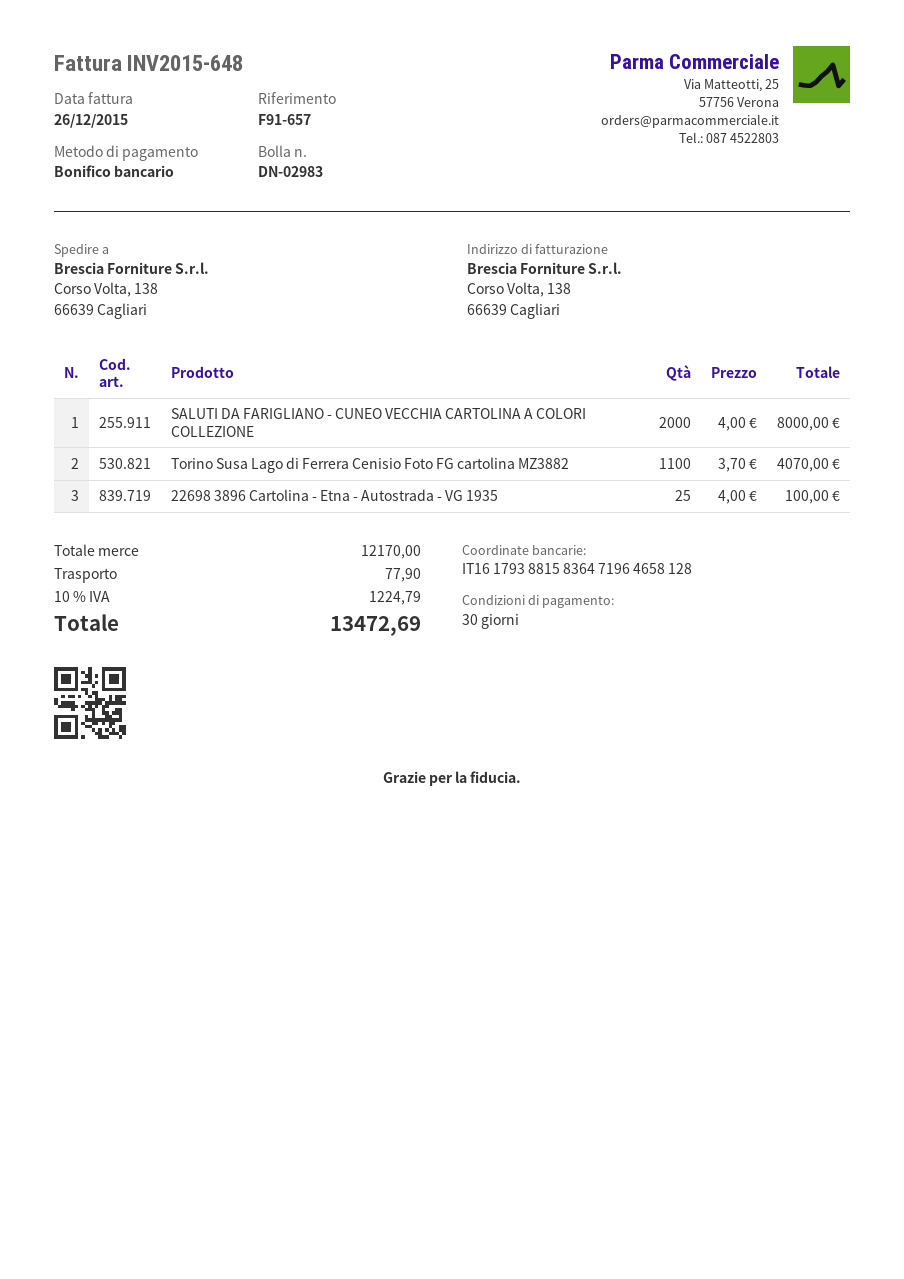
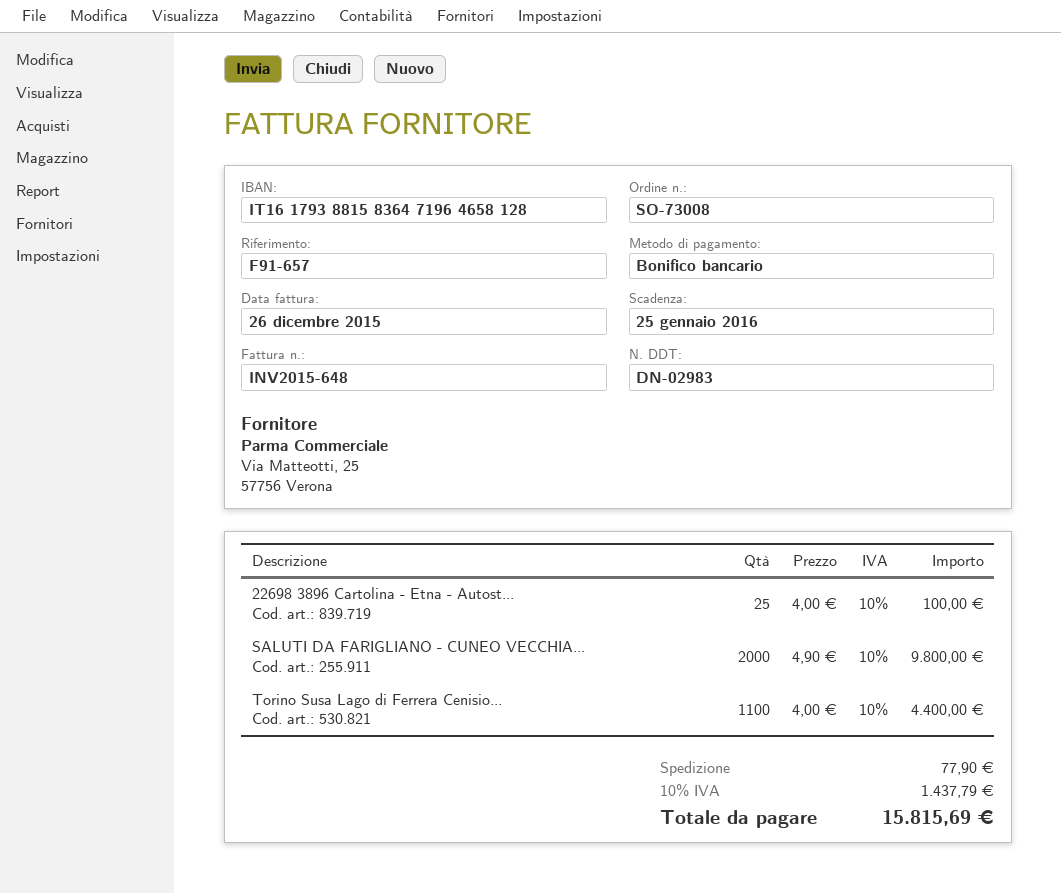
SALUTI DA FARIGLIANO - CUNEO VECCHIA CARTOLINA A COLORI COLLEZIONE: 2000 x 4.00 = 8000.00 -> 2000 x 4.90 = 9800.00
Torino Susa Lago di Ferrera Cenisio Foto FG cartolina MZ3882: 1100 x 3.70 = 4070.00 -> 1100 x 4.00 = 4400.00
tax: 10% = 1224.79 -> 10% = 1437.79
total: 13472.69 -> 15815.69

